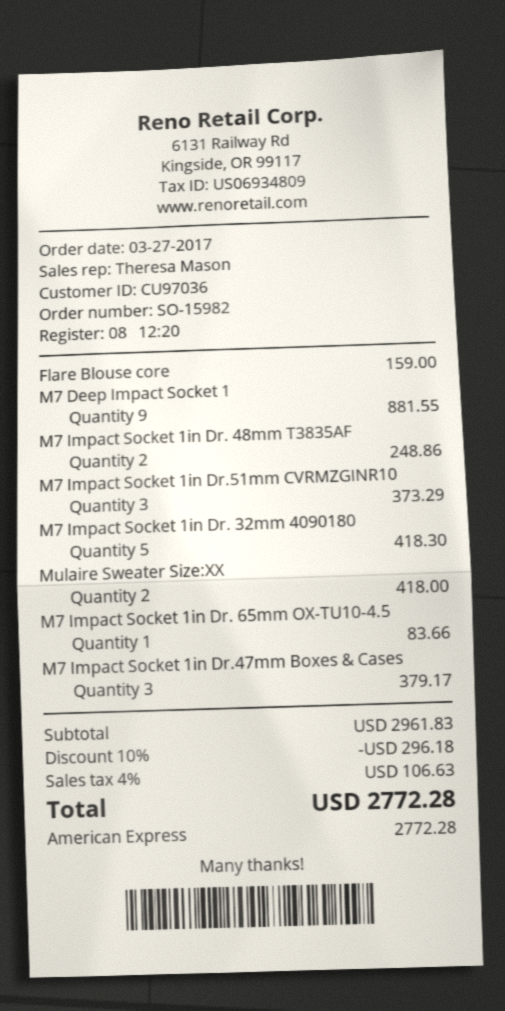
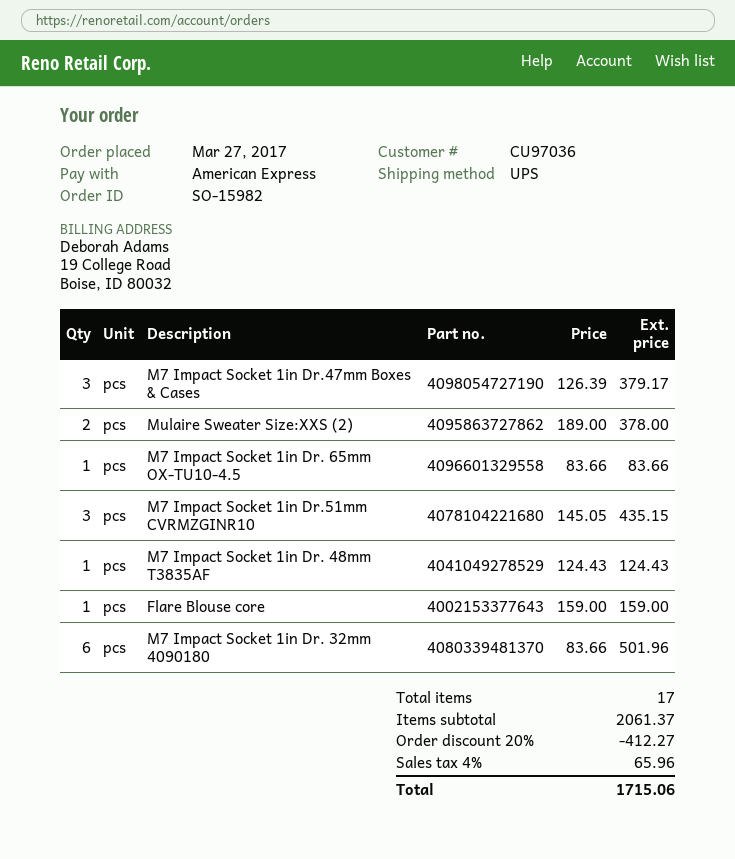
M7 Deep Impact Socket 1: 9 for 881.55 -> none
M7 Impact Socket 1in Dr. 48mm T3835AF: 2 for 248.86 -> 1 for 124.43
M7 Impact Socket 1in Dr.51mm CVRMZGINR10: 3 for 373.29 -> 3 for 435.15
M7 Impact Socket 1in Dr. 32mm 4090180: 5 for 418.30 -> 6 for 501.96
Mulaire Sweater Size:XX: 2 for 418.00 -> 2 for 378.00
subtotal: 2961.83 -> 2061.37
discount: 10% = 296.18 -> 20% = 412.27
tax: 4% = 106.63 -> 4% = 65.96
total: 2772.28 -> 1715.06

